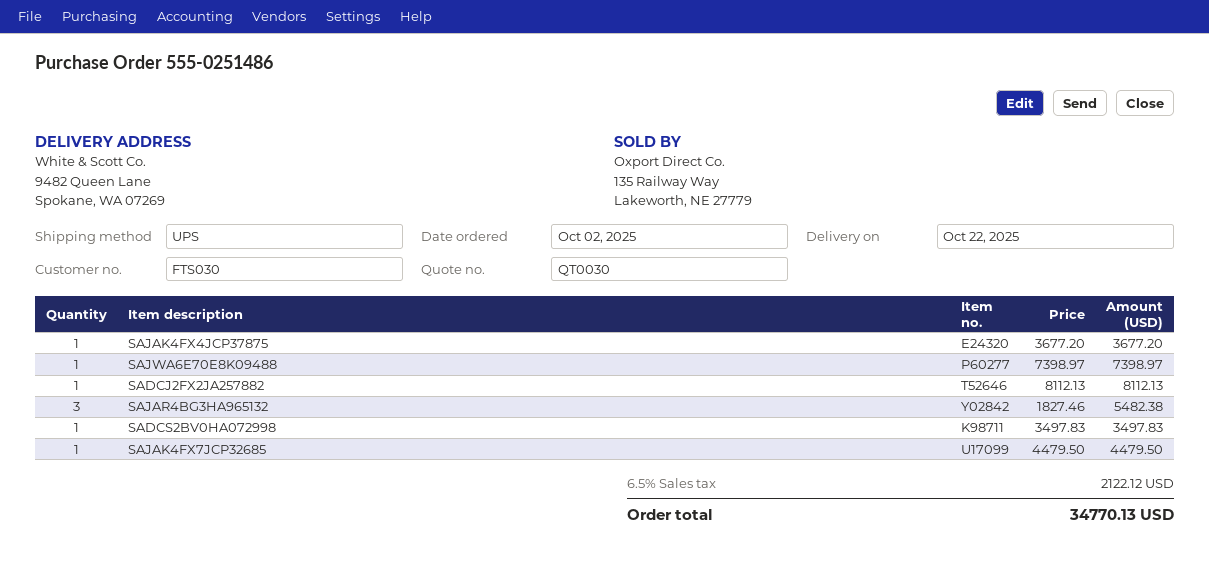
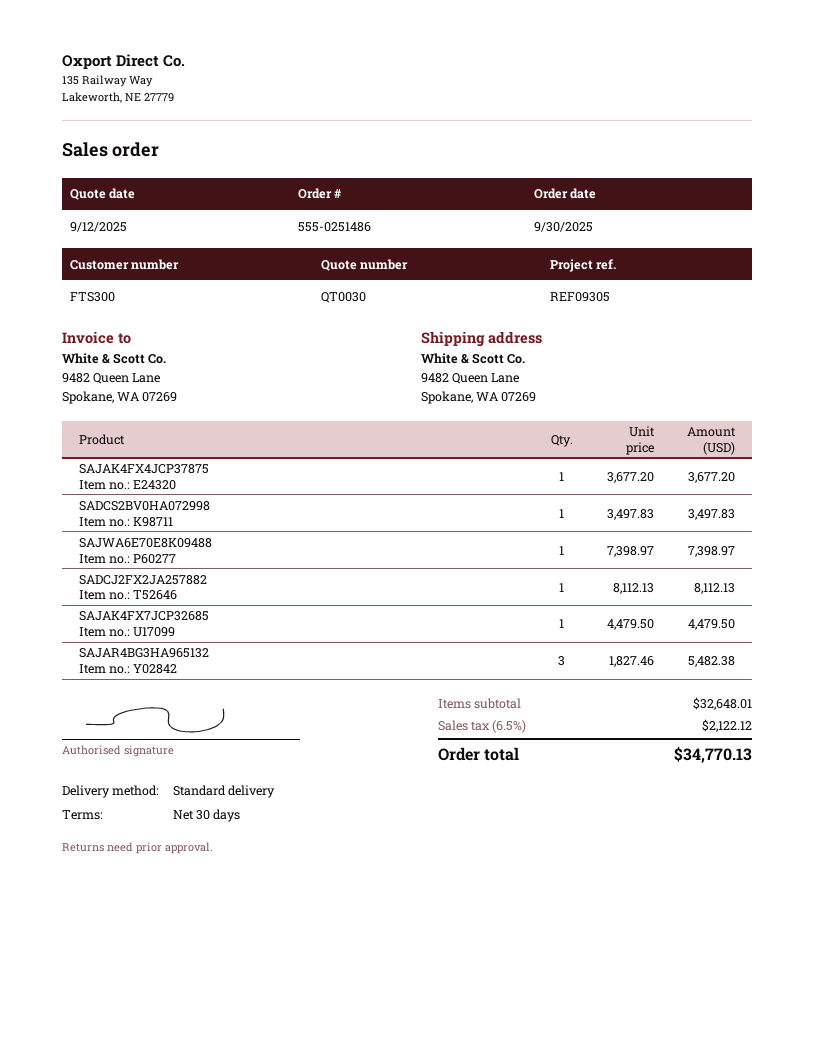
order date: 2025-10-02 -> 2025-09-30
customer number: FTS030 -> FTS300
shipping method: UPS -> standard

